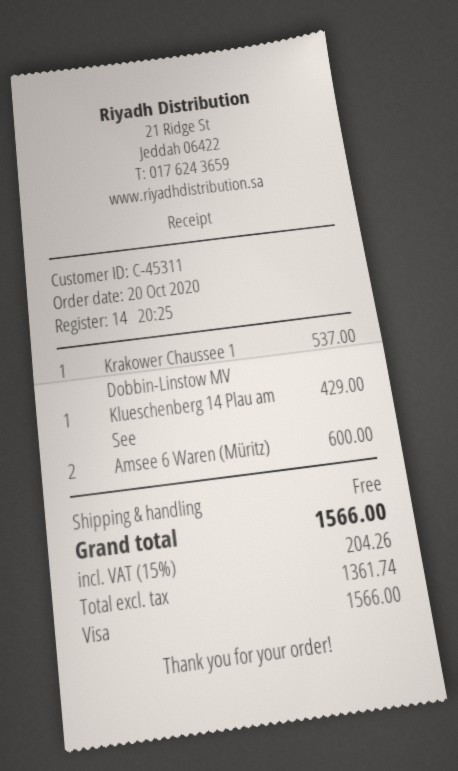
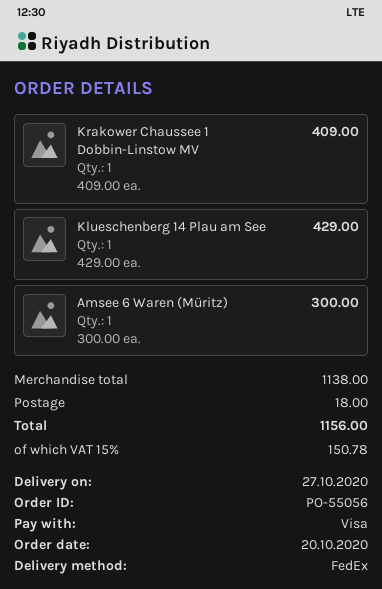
Krakower Chaussee 1 Dobbin-Linstow MV: 1 for 537.00 -> 1 for 409.00
Amsee 6 Waren (Müritz): 2 for 600.00 -> 1 for 300.00
shipping: 0.00 -> 18.00
tax: 15% = 204.26 -> 15% = 150.78
total: 1566.00 -> 1156.00

